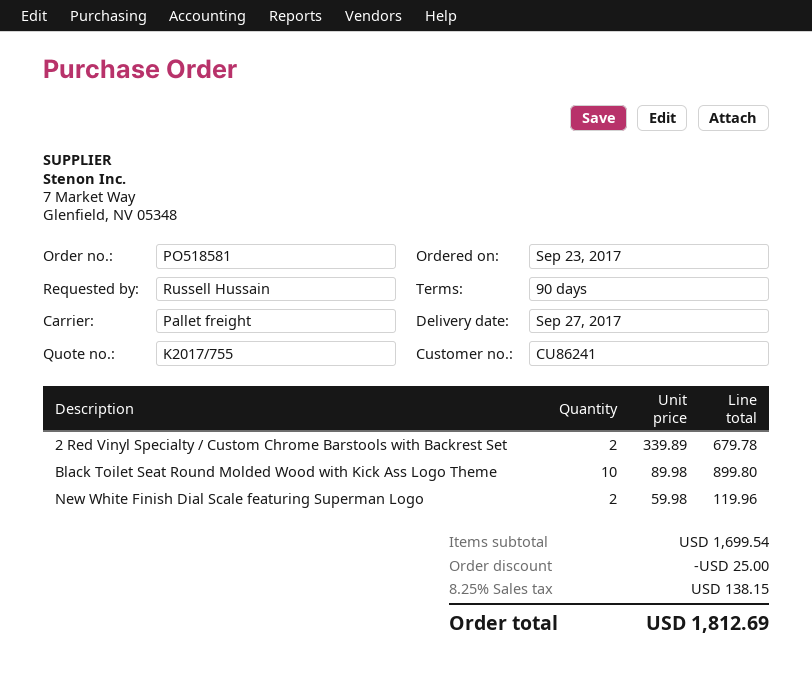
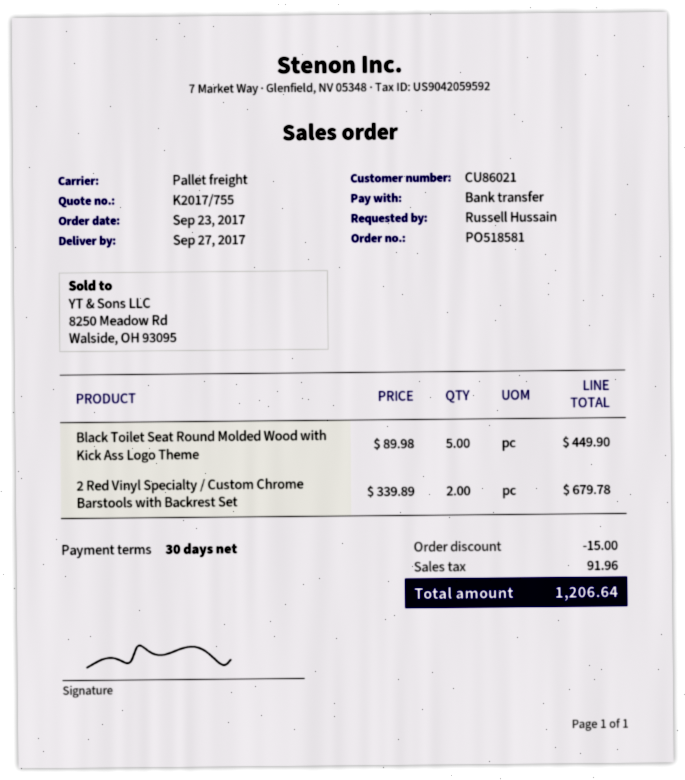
payment terms: 90 days -> 30 days
customer number: CU86241 -> CU86021
Black Toilet Seat Round Molded Wood with Kick Ass Logo Theme: 10 x 89.98 = 899.80 -> 5 x 89.98 = 449.90
New White Finish Dial Scale featuring Superman Logo: 2 x 59.98 = 119.96 -> none
discount: 25.00 -> 15.00
tax: 138.15 -> 91.96
total: 1812.69 -> 1206.64

